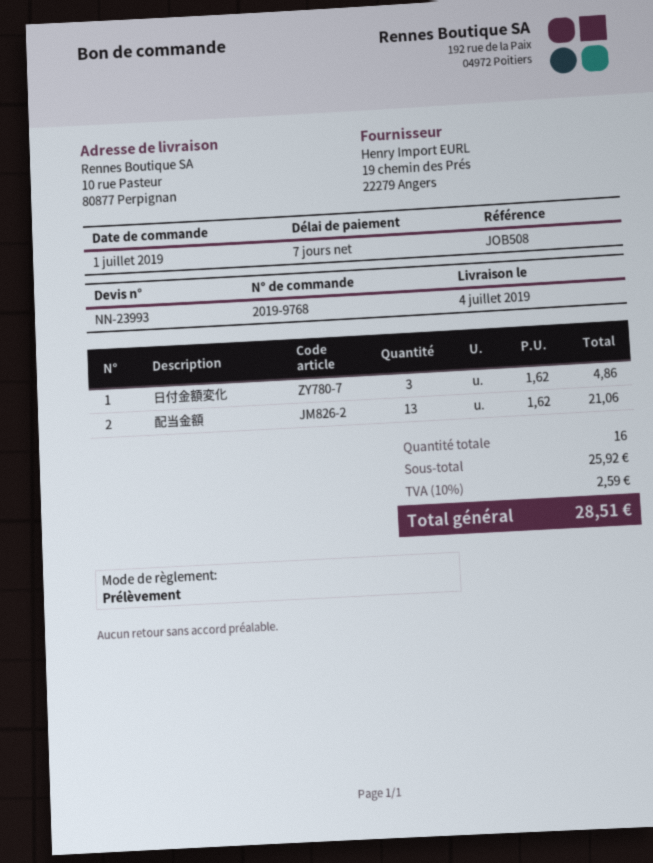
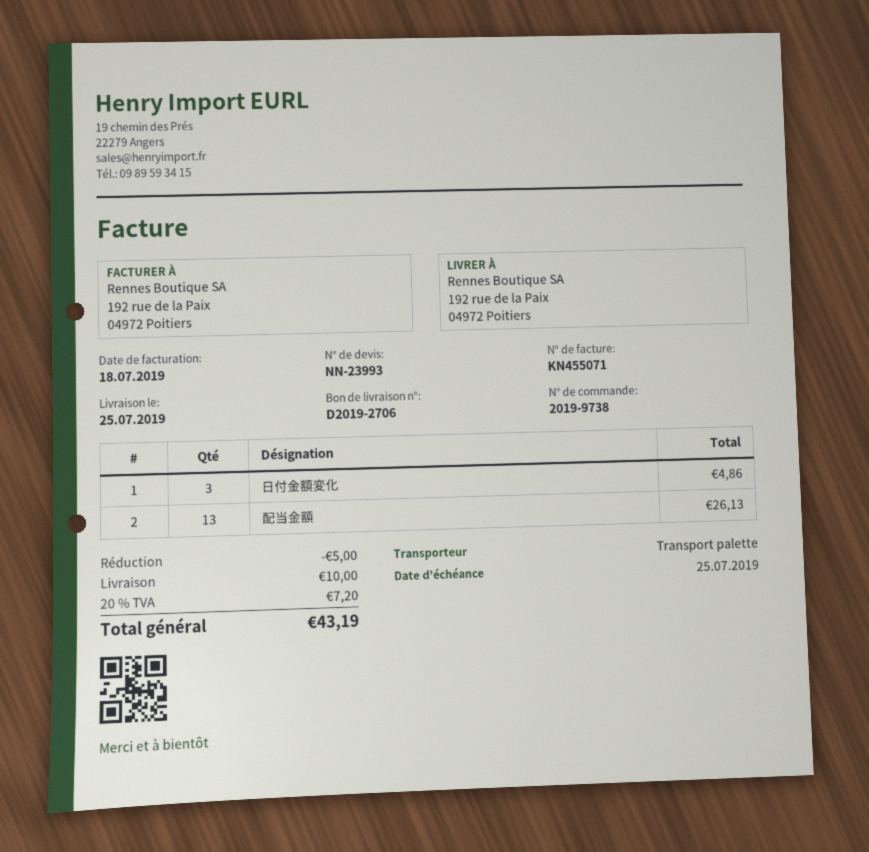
order number: 2019-9768 -> 2019-9738
delivery date: 2019-07-04 -> 2019-07-25
ship to: 10 rue Pasteur, 80877 Perpignan -> 192 rue de la Paix, 04972 Poitiers
配当金額: 13 for 21.06 -> 13 for 26.13
discount: none -> 5.00
shipping: none -> 10.00
tax: 10% = 2.59 -> 20% = 7.20
total: 28.51 -> 43.19

